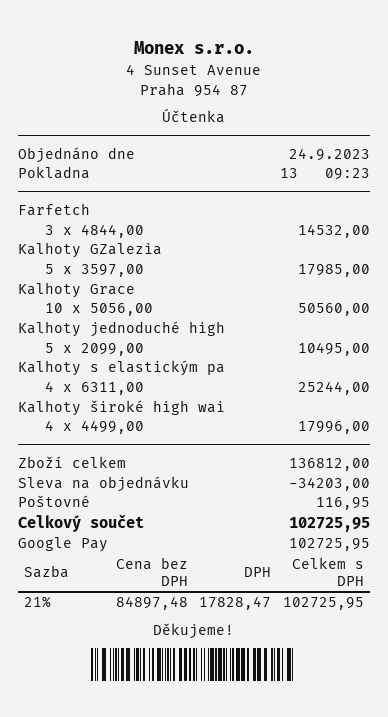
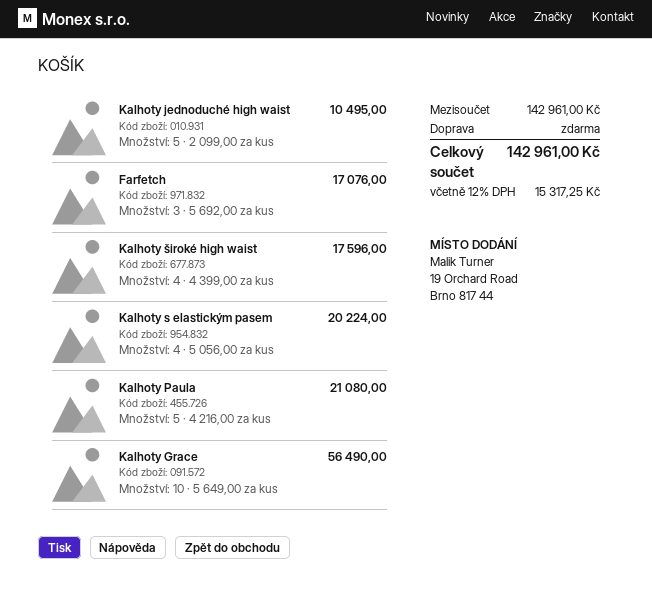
Farfetch: 3 x 4844.00 = 14532.00 -> 3 x 5692.00 = 17076.00
Kalhoty GZalezia: 5 x 3597.00 = 17985.00 -> none
Kalhoty Grace: 10 x 5056.00 = 50560.00 -> 10 x 5649.00 = 56490.00
Kalhoty s elastickým pa: 4 x 6311.00 = 25244.00 -> 4 x 5056.00 = 20224.00
Kalhoty široké high wai: 4 x 4499.00 = 17996.00 -> 4 x 4399.00 = 17596.00
Kalhoty Paula: none -> 5 x 4216.00 = 21080.00
subtotal: 136812.00 -> 142961.00
discount: 34203.00 -> none
shipping: 116.95 -> 0.00
tax: 21% = 17828.47 -> 12% = 15317.25
total: 102725.95 -> 142961.00

